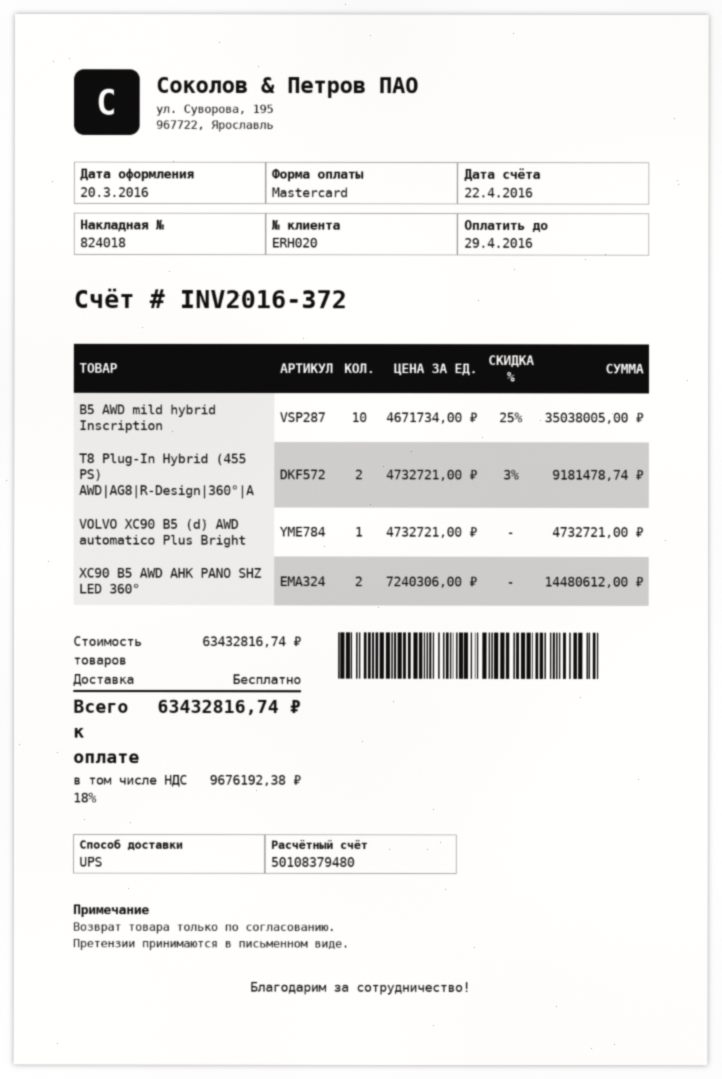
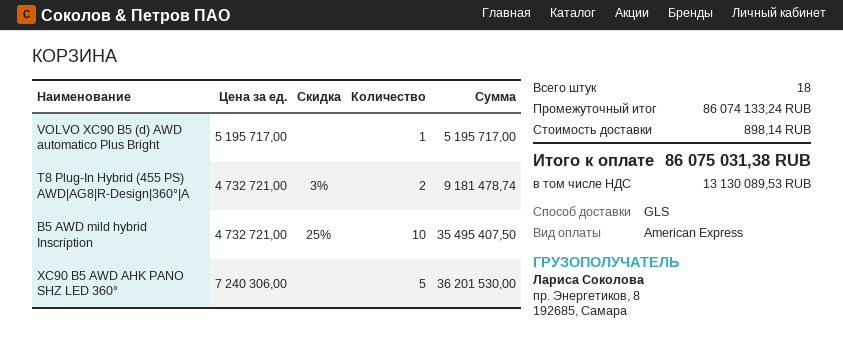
payment method: Mastercard -> American Express
shipping method: UPS -> GLS
B5 AWD mild hybrid Inscription: 10 x 4671734.00 - 25% = 35038005.00 -> 10 x 4732721.00 - 25% = 35495407.50
VOLVO XC90 B5 (d) AWD automatico Plus Bright: 1 x 4732721.00 = 4732721.00 -> 1 x 5195717.00 = 5195717.00
XC90 B5 AWD AHK PANO SHZ LED 360°: 2 x 7240306.00 = 14480612.00 -> 5 x 7240306.00 = 36201530.00
subtotal: 63432816.74 -> 86074133.24
shipping: 0.00 -> 898.14
tax: 9676192.38 -> 13130089.53
total: 63432816.74 -> 86075031.38

